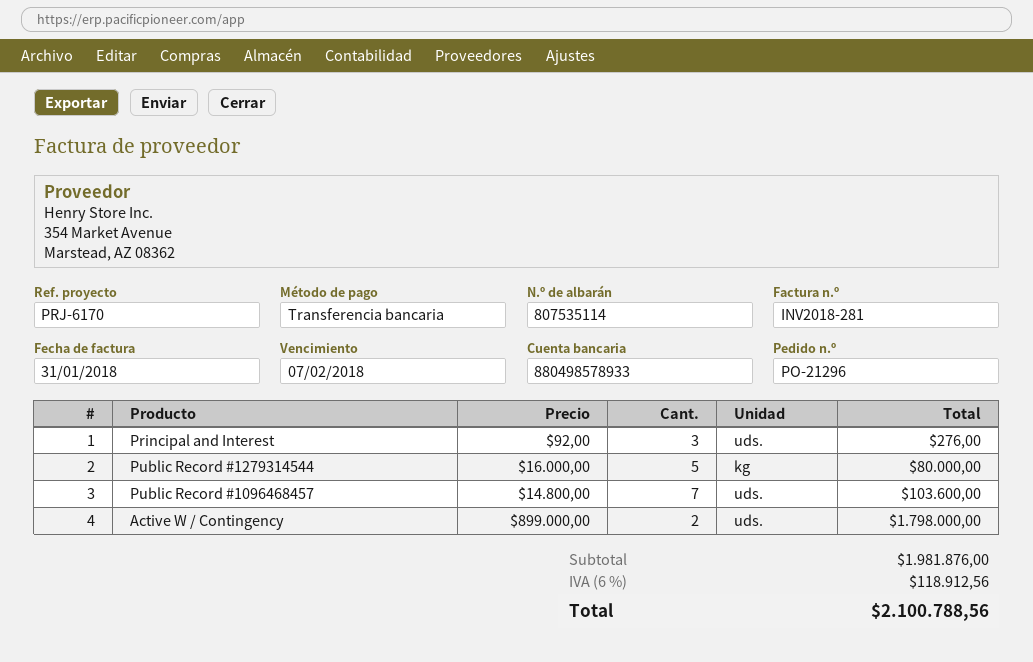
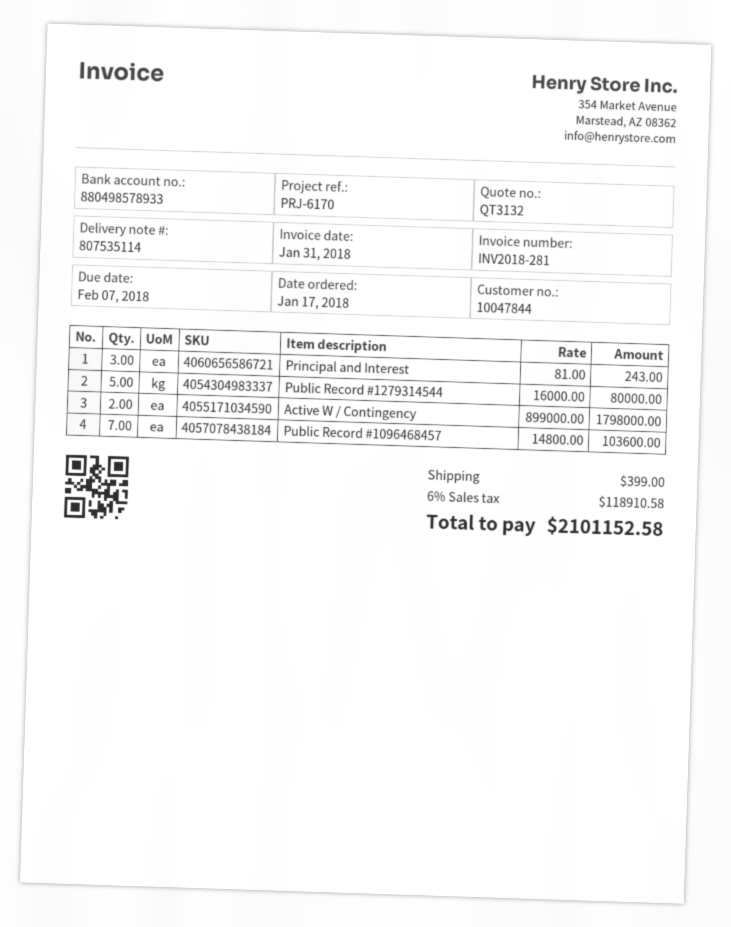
Principal and Interest: 3 x 92.00 = 276.00 -> 3 x 81.00 = 243.00
shipping: none -> 399.00
tax: 6% = 118912.56 -> 6% = 118910.58
total: 2100788.56 -> 2101152.58

